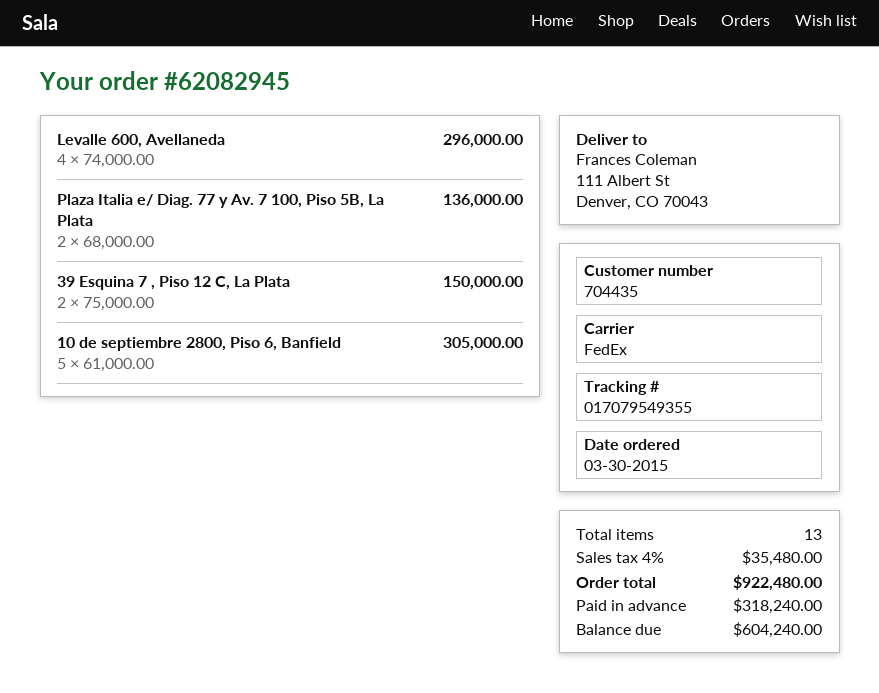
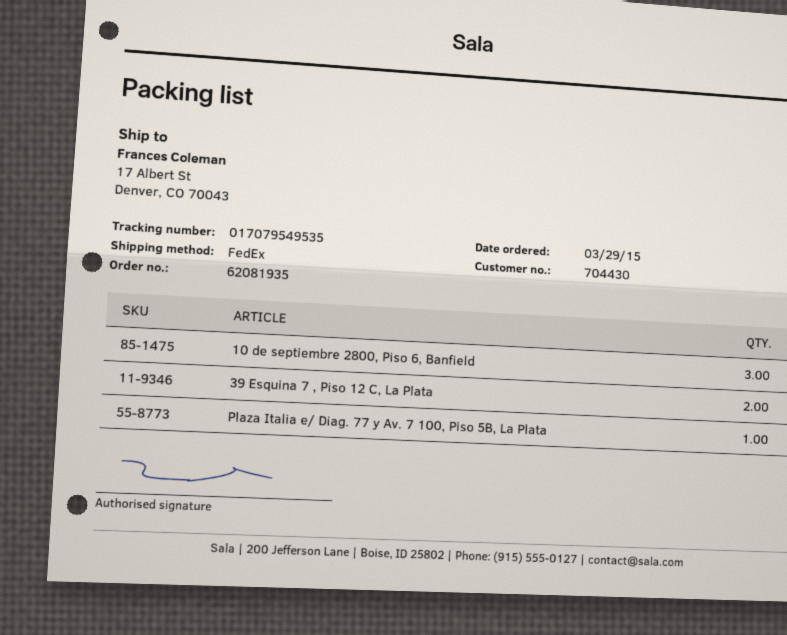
order number: 62082945 -> 62081935
order date: 2015-03-30 -> 2015-03-29
customer number: 704435 -> 704430
tracking number: 017079549355 -> 017079549535
ship to: 111 Albert St, Denver, CO 70043 -> 17 Albert St, Denver, CO 70043
Levalle 600, Avellaneda: 4 -> none
Plaza Italia e/ Diag. 77 y Av. 7 100, Piso 5B, La Plata: 2 -> 1
10 de septiembre 2800, Piso 6, Banfield: 5 -> 3

